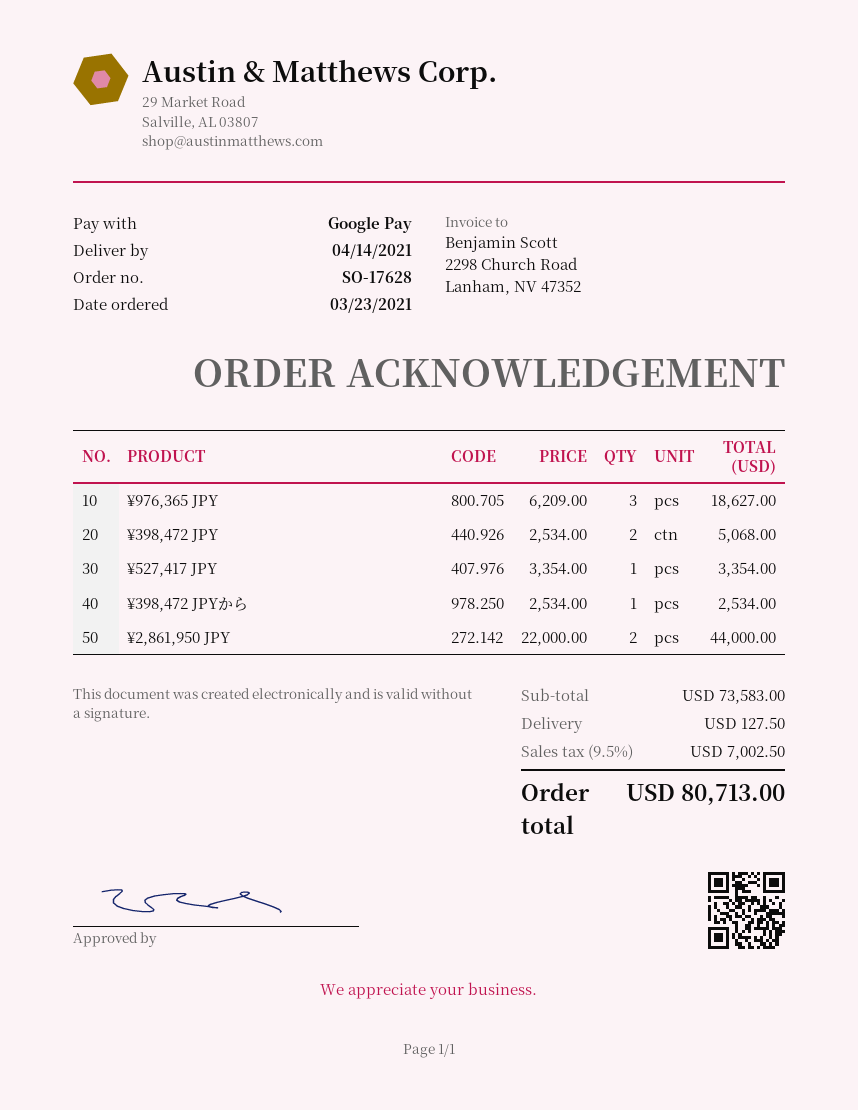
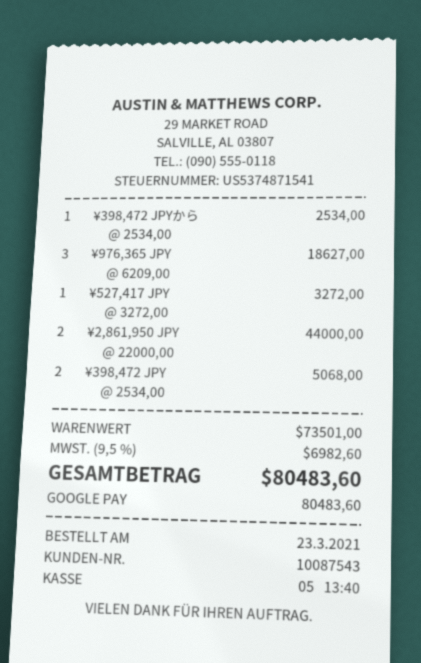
¥527,417 JPY: 1 x 3354.00 = 3354.00 -> 1 x 3272.00 = 3272.00
subtotal: 73583.00 -> 73501.00
shipping: 127.50 -> none
tax: 9.5% = 7002.50 -> 9.5% = 6982.60
total: 80713.00 -> 80483.60

